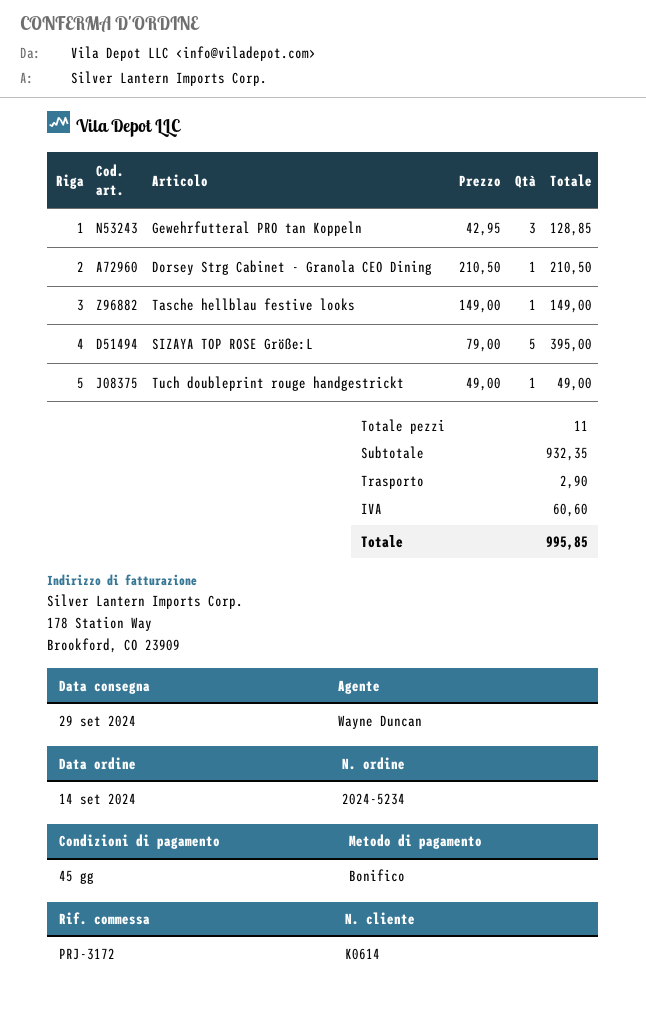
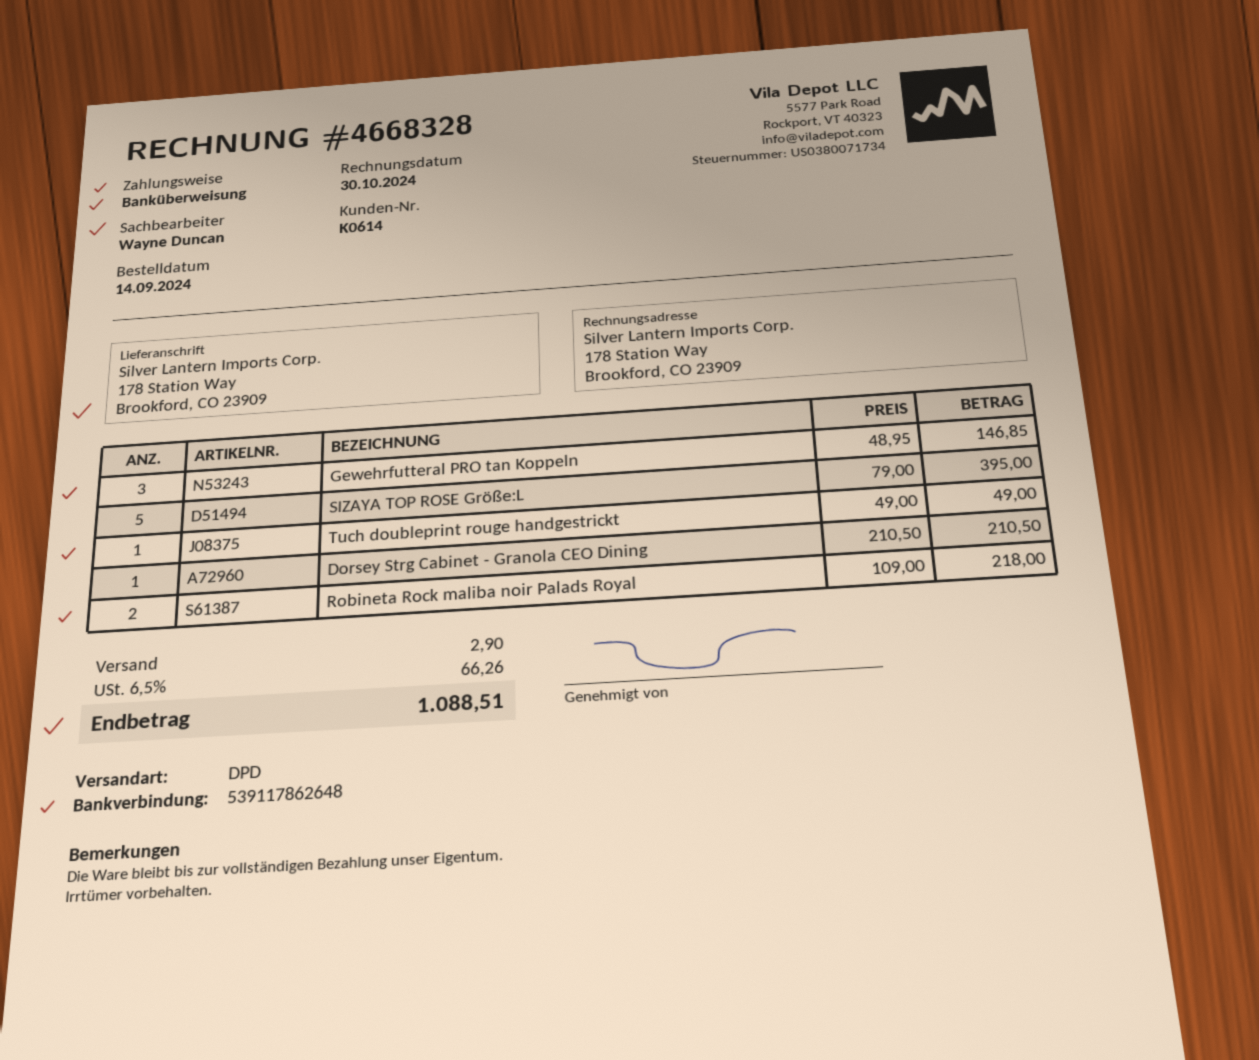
Gewehrfutteral PRO tan Koppeln: 3 x 42.95 = 128.85 -> 3 x 48.95 = 146.85
Tasche hellblau festive looks: 1 x 149.00 = 149.00 -> none
Robineta Rock maliba noir Palads Royal: none -> 2 x 109.00 = 218.00
tax: 60.60 -> 66.26
total: 995.85 -> 1088.51

